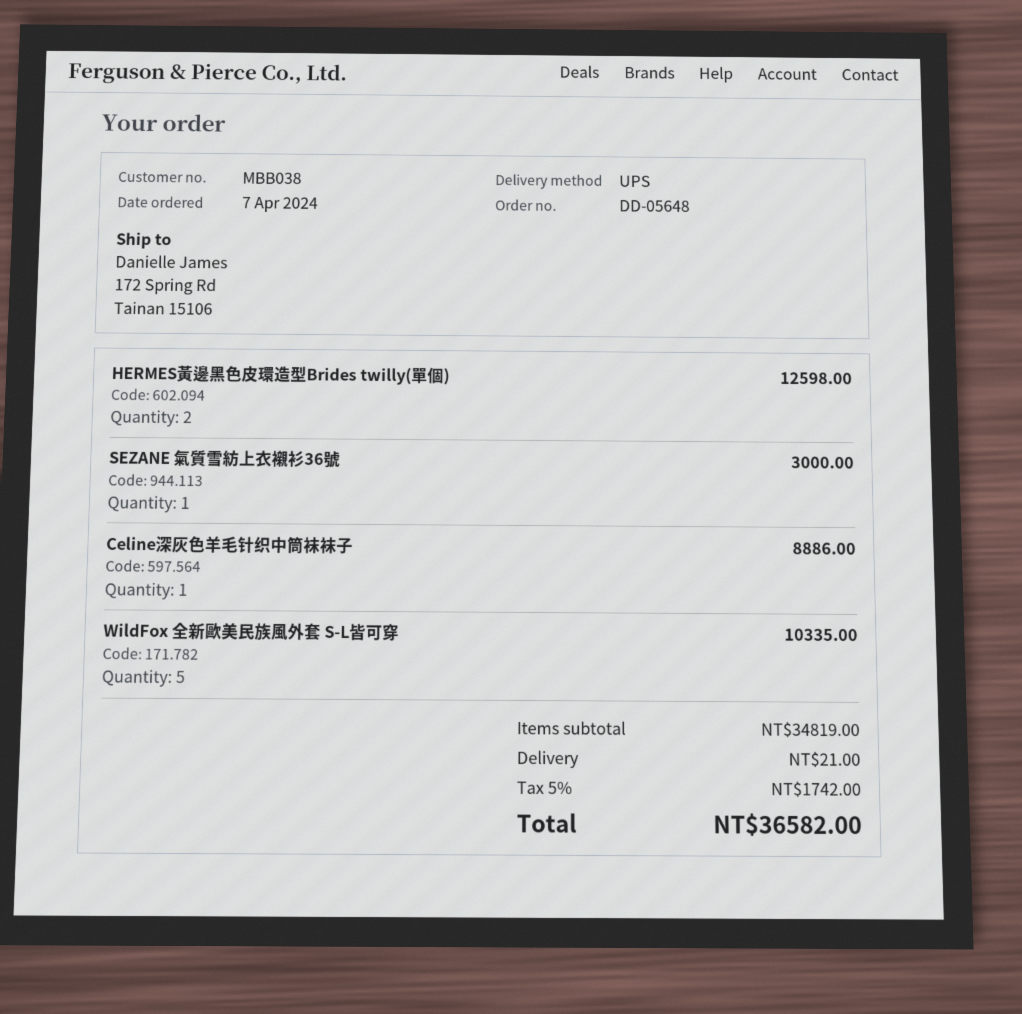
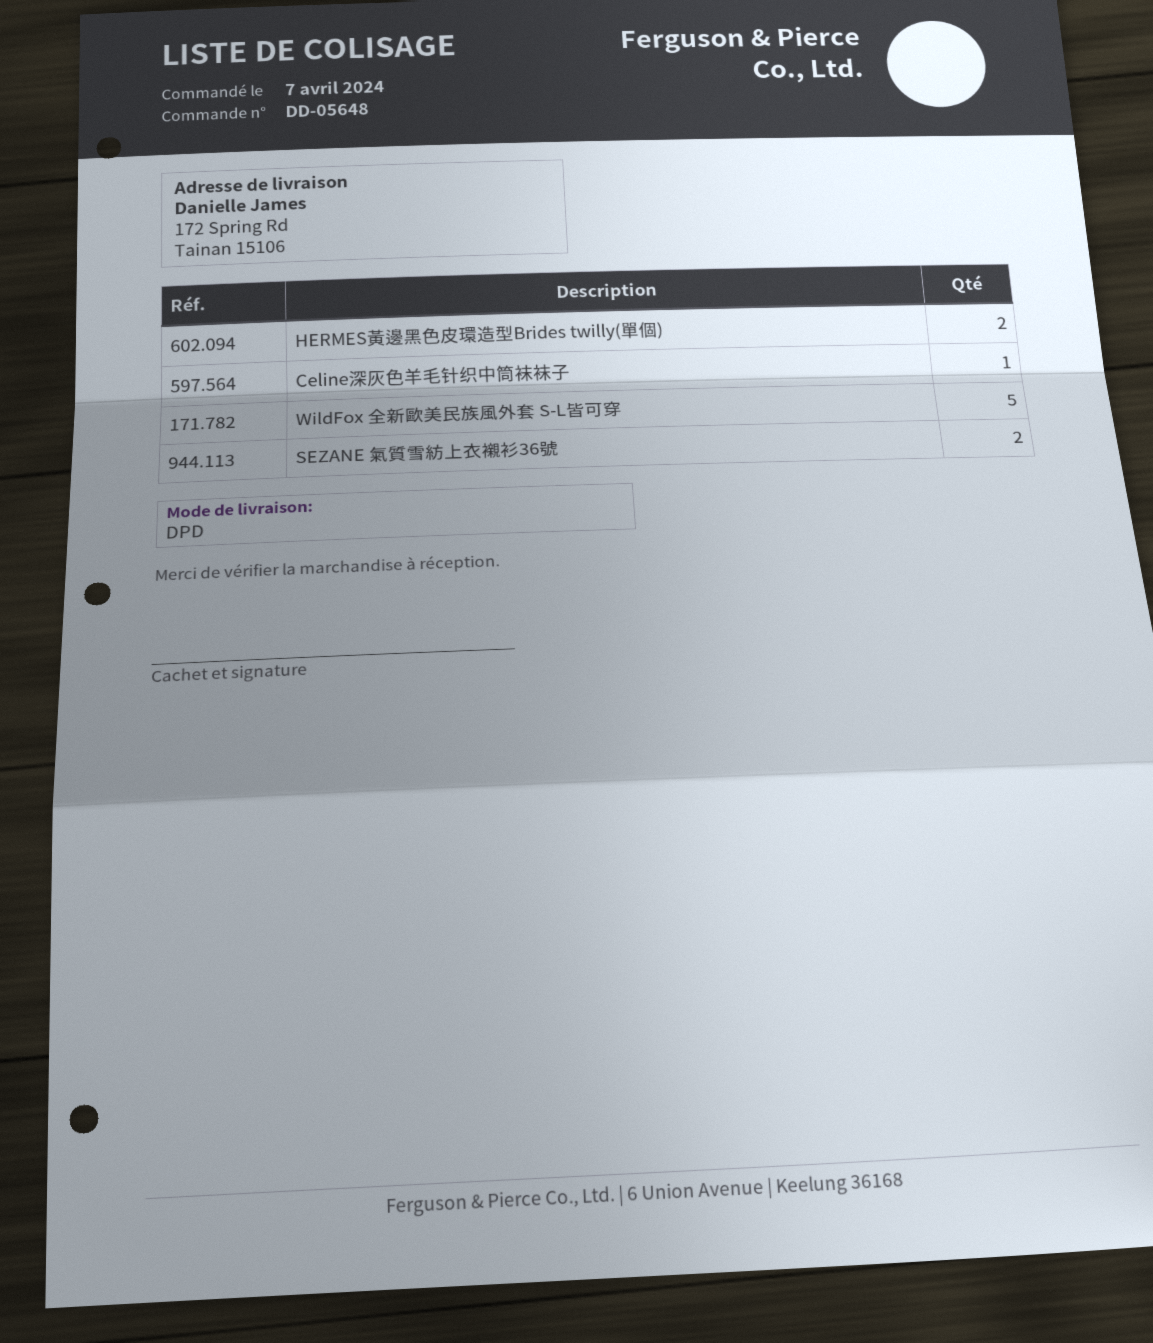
shipping method: UPS -> DPD
SEZANE 氣質雪紡上衣襯衫36號: 1 -> 2

